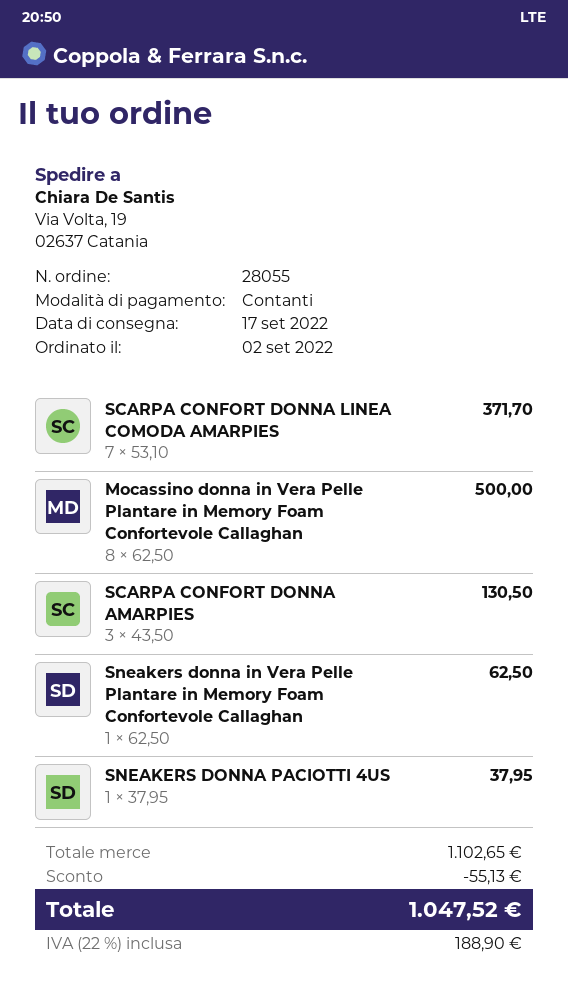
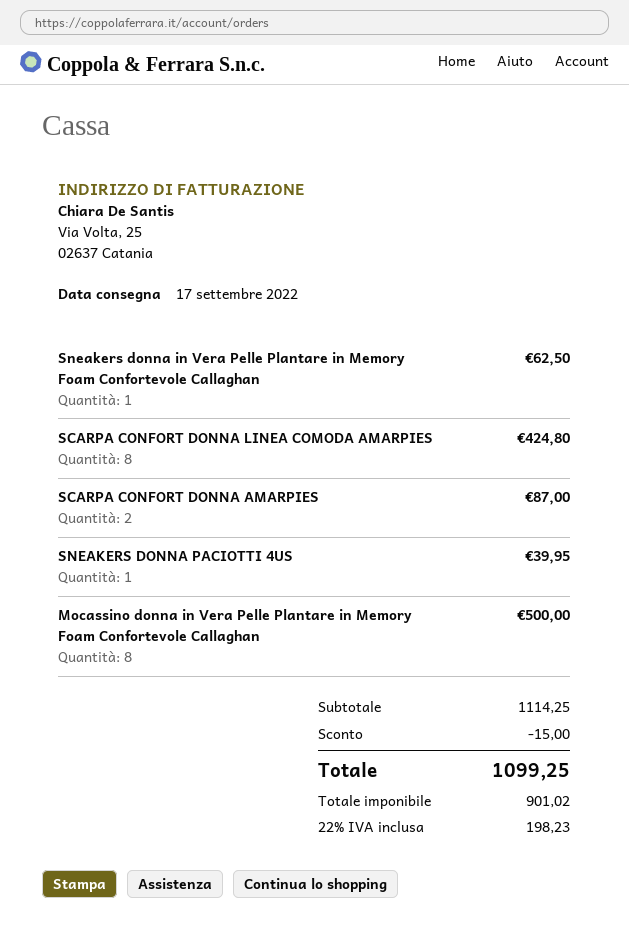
SCARPA CONFORT DONNA LINEA COMODA AMARPIES: 7 for 371.70 -> 8 for 424.80
SCARPA CONFORT DONNA AMARPIES: 3 for 130.50 -> 2 for 87.00
SNEAKERS DONNA PACIOTTI 4US: 1 for 37.95 -> 1 for 39.95
subtotal: 1102.65 -> 1114.25
discount: 55.13 -> 15.00
tax: 22% = 188.90 -> 22% = 198.23
total: 1047.52 -> 1099.25

